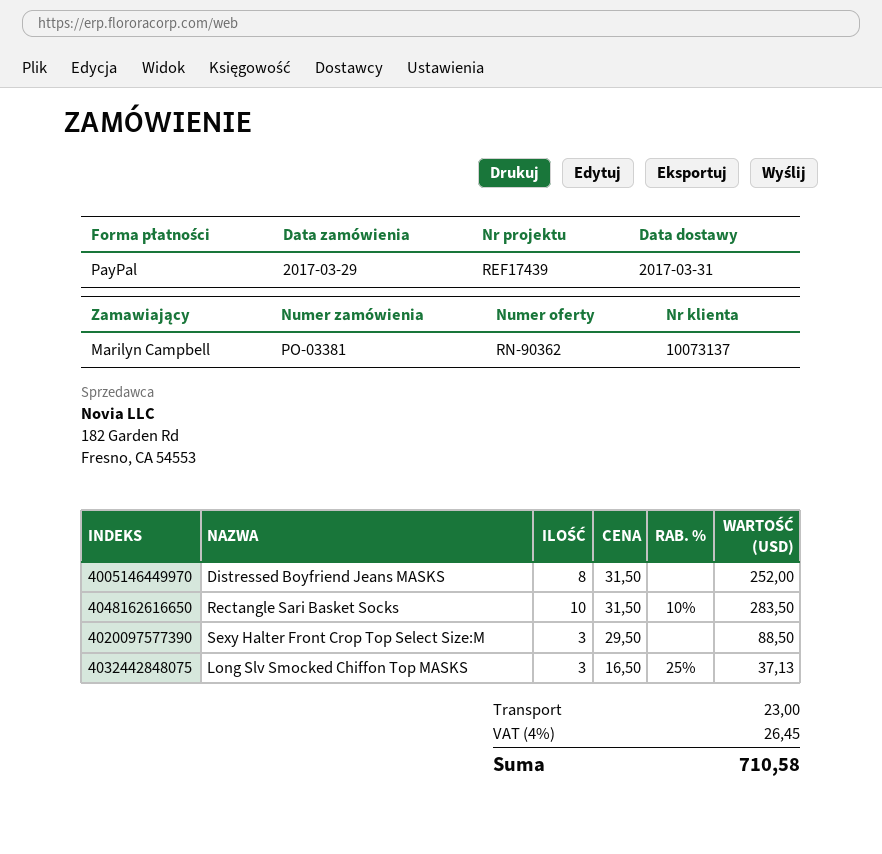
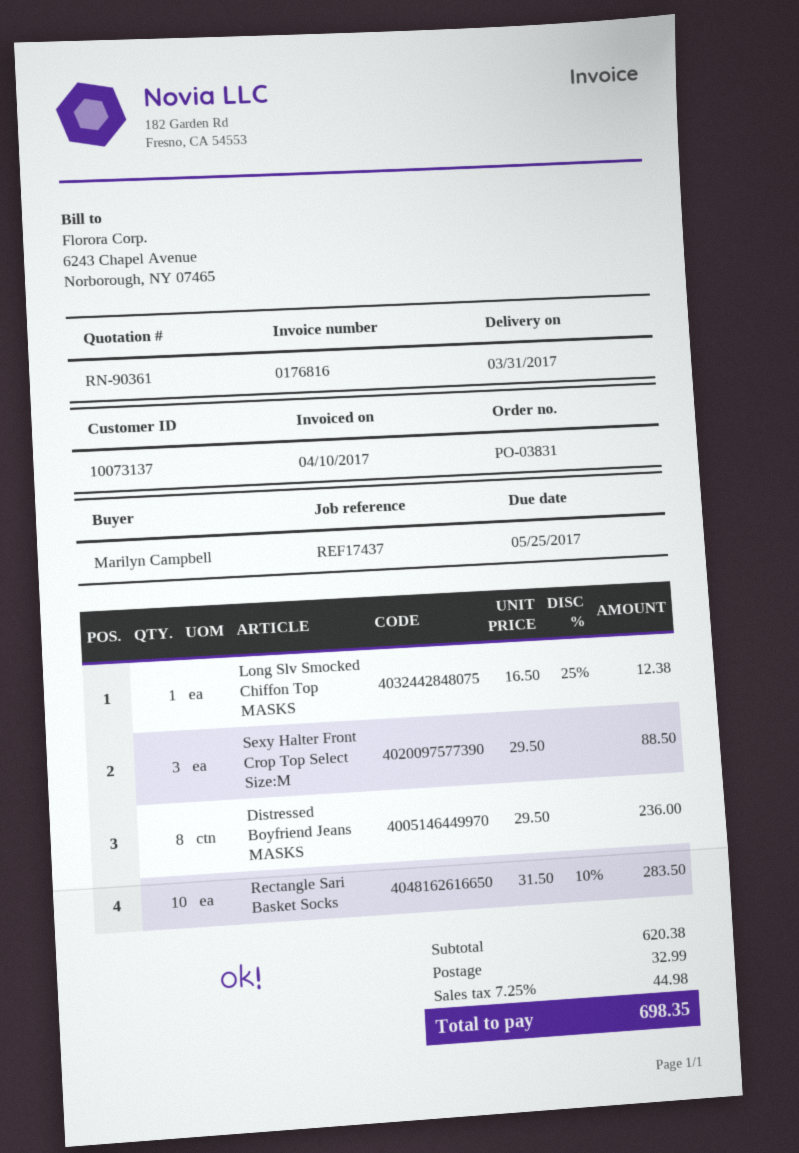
quote number: RN-90362 -> RN-90361
order number: PO-03381 -> PO-03831
reference: REF17439 -> REF17437
Distressed Boyfriend Jeans MASKS: 8 x 31.50 = 252.00 -> 8 x 29.50 = 236.00
Long Slv Smocked Chiffon Top MASKS: 3 x 16.50 - 25% = 37.13 -> 1 x 16.50 - 25% = 12.38
shipping: 23.00 -> 32.99
tax: 4% = 26.45 -> 7.25% = 44.98
total: 710.58 -> 698.35

